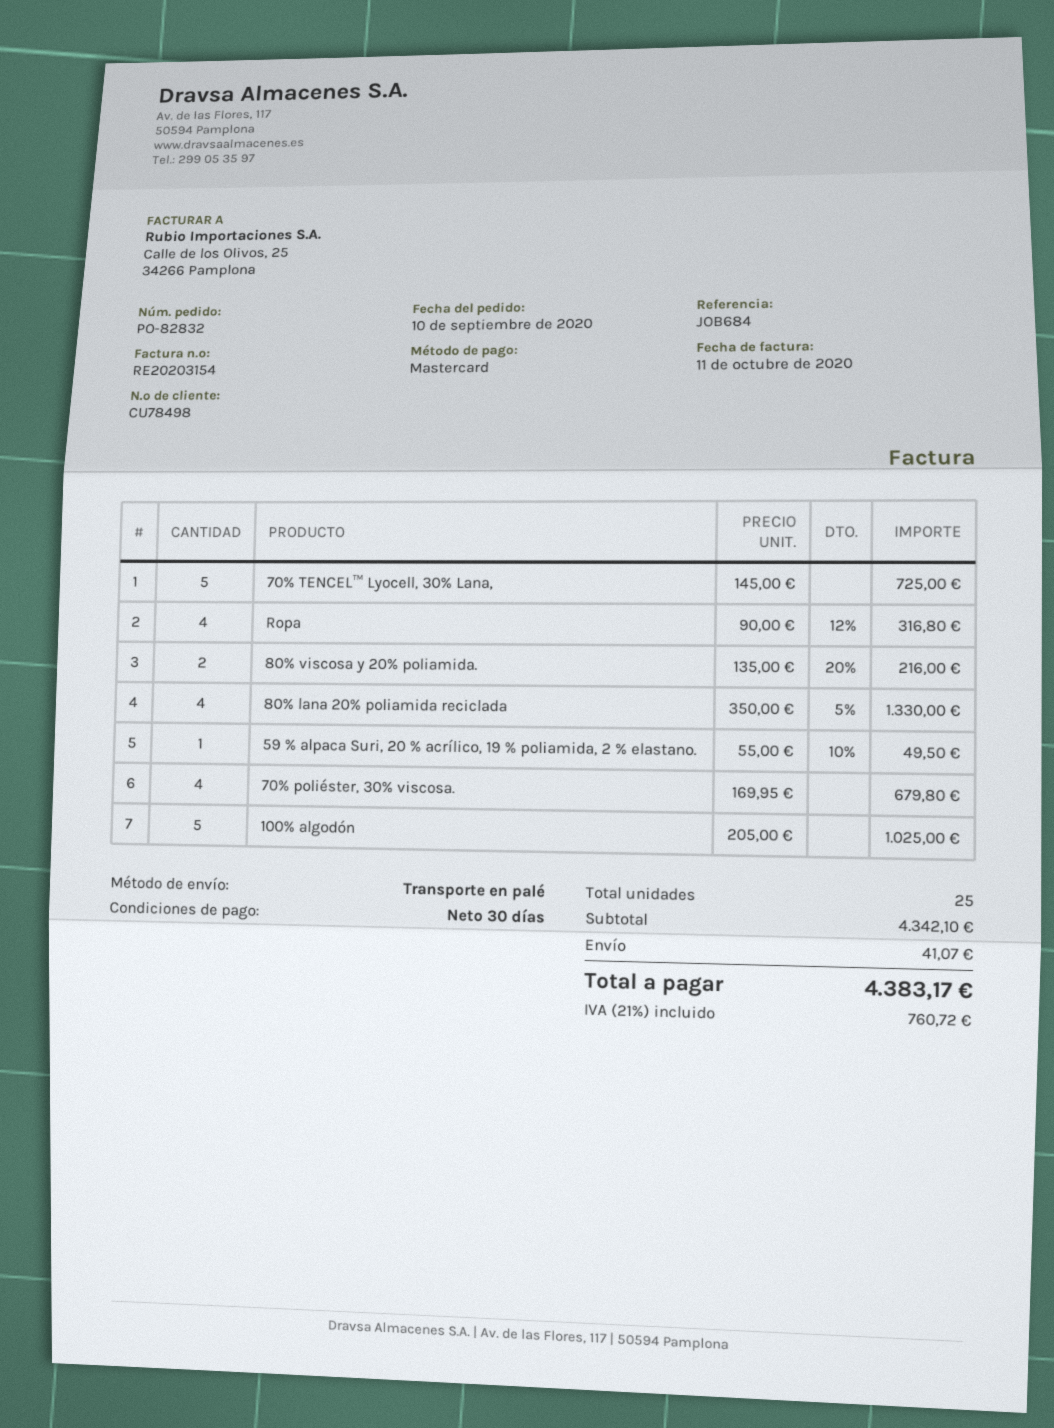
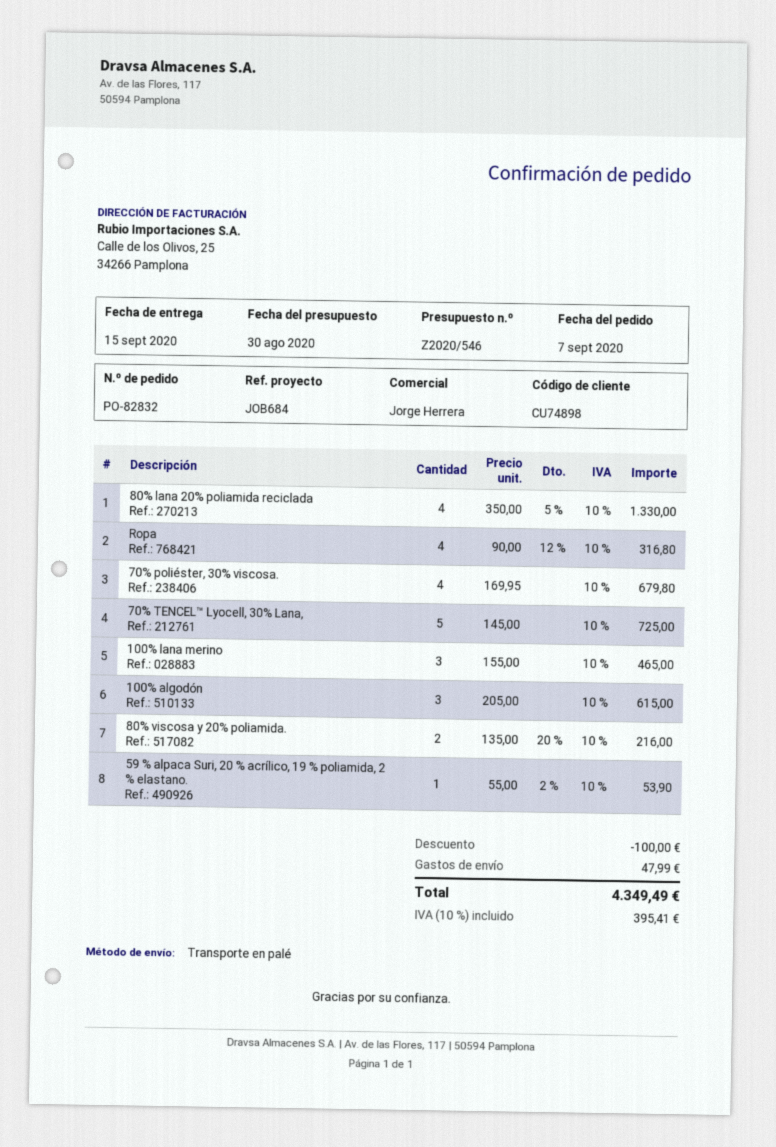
order date: 2020-09-10 -> 2020-09-07
customer number: CU78498 -> CU74898
59 % alpaca Suri, 20 % acrílico, 19 % poliamida, 2 % elastano.: 1 x 55.00 - 10% = 49.50 -> 1 x 55.00 - 2% = 53.90
100% algodón: 5 x 205.00 = 1025.00 -> 3 x 205.00 = 615.00
100% lana merino: none -> 3 x 155.00 = 465.00
discount: none -> 100.00
shipping: 41.07 -> 47.99
tax: 21% = 760.72 -> 10% = 395.41
total: 4383.17 -> 4349.49

